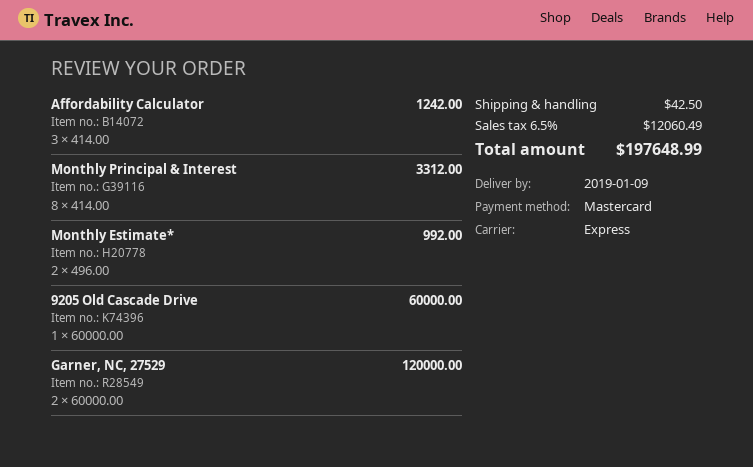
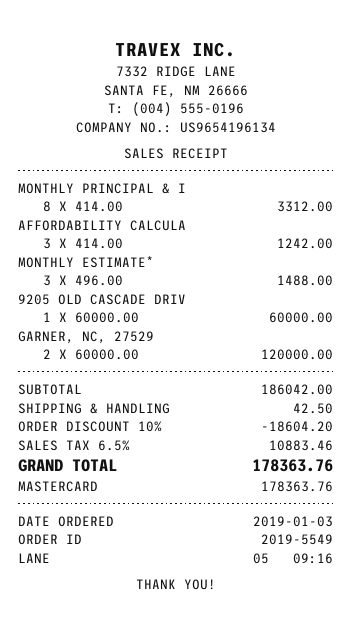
Monthly Estimate*: 2 x 496.00 = 992.00 -> 3 x 496.00 = 1488.00
discount: none -> 10% = 18604.20
tax: 6.5% = 12060.49 -> 6.5% = 10883.46
total: 197648.99 -> 178363.76

